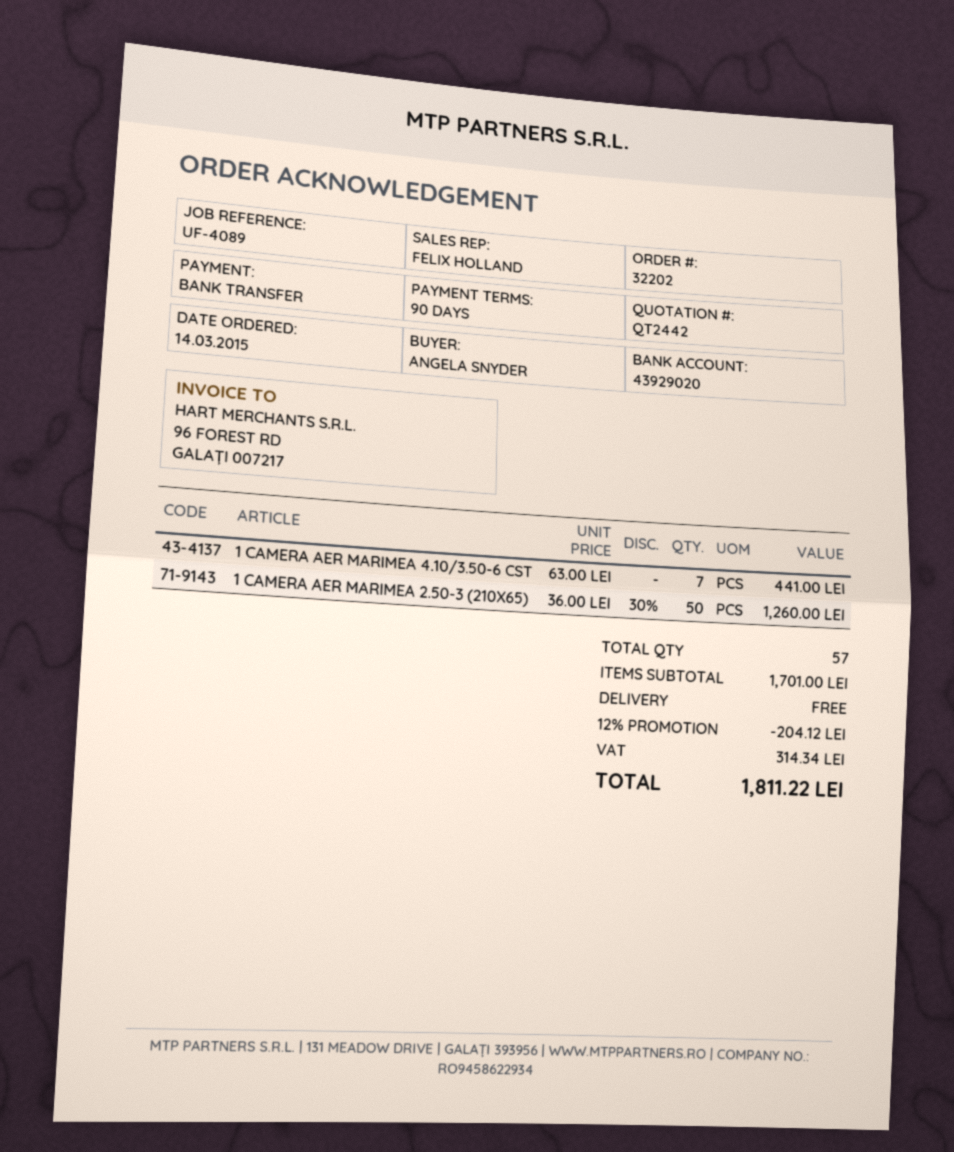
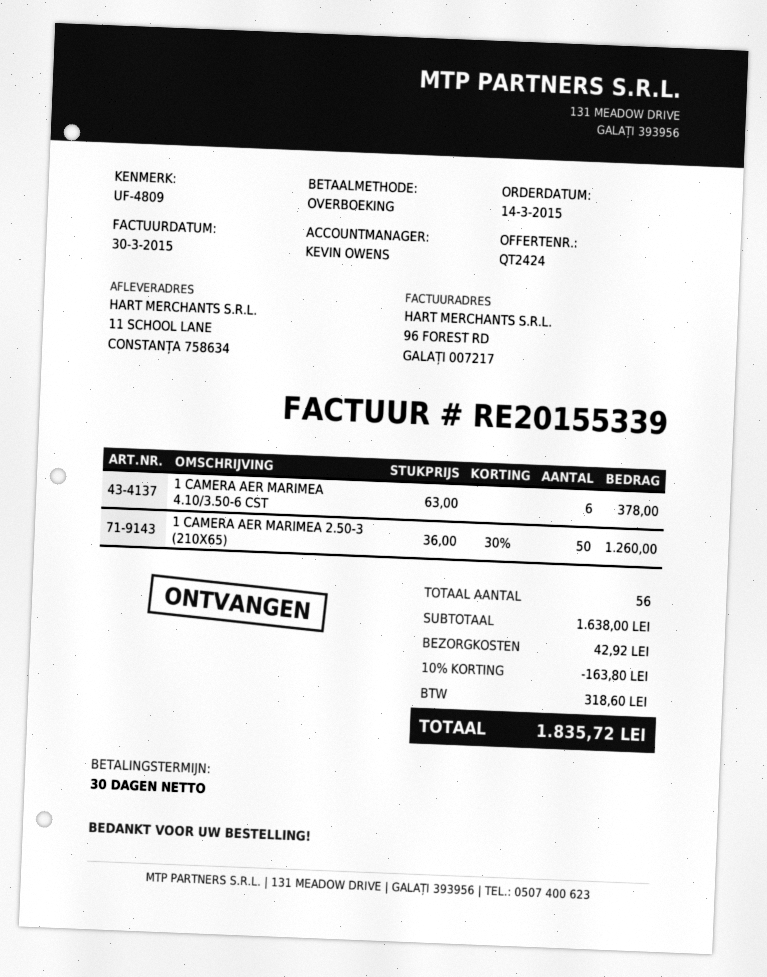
quote number: QT2442 -> QT2424
payment terms: 90 days -> 30 days
reference: UF-4089 -> UF-4809
sales rep: FELIX HOLLAND -> KEVIN OWENS
1 CAMERA AER MARIMEA 4.10/3.50-6 CST: 7 x 63.00 = 441.00 -> 6 x 63.00 = 378.00
total quantity: 57 -> 56
subtotal: 1701.00 -> 1638.00
discount: 12% = 204.12 -> 10% = 163.80
shipping: 0.00 -> 42.92
tax: 314.34 -> 318.60
total: 1811.22 -> 1835.72

